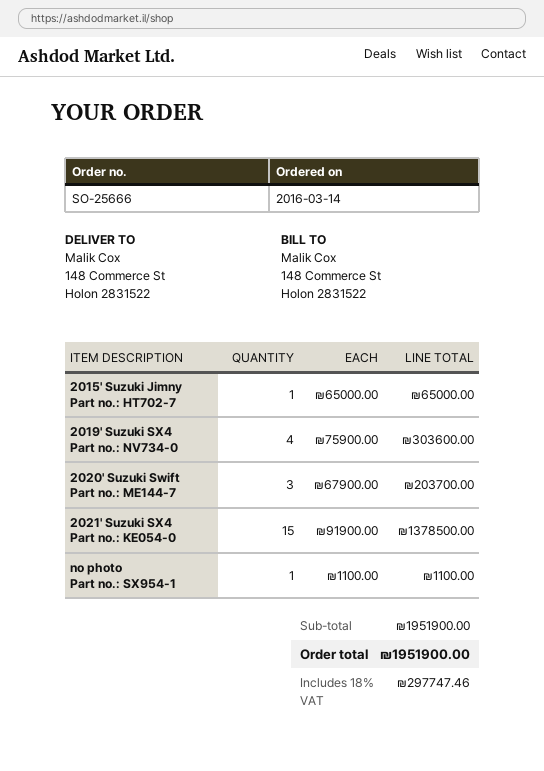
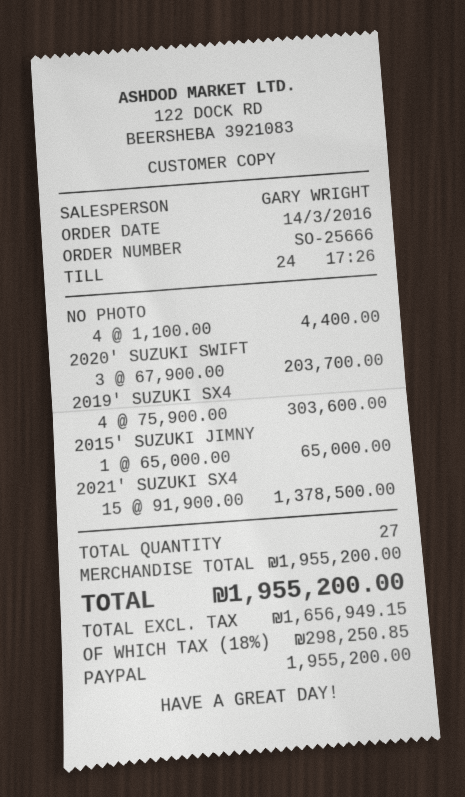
no photo: 1 x 1100.00 = 1100.00 -> 4 x 1100.00 = 4400.00
subtotal: 1951900.00 -> 1955200.00
tax: 18% = 297747.46 -> 18% = 298250.85
total: 1951900.00 -> 1955200.00

